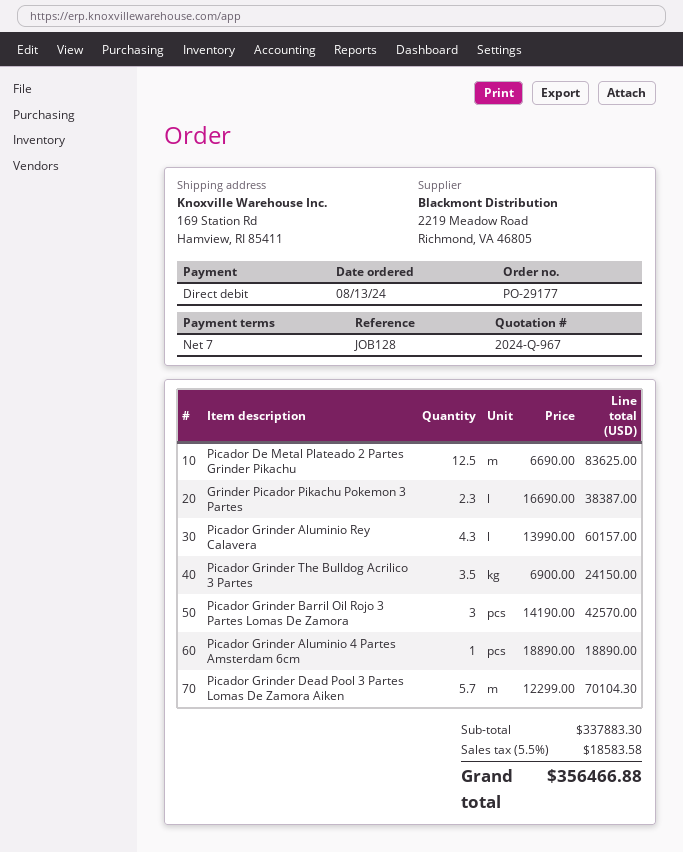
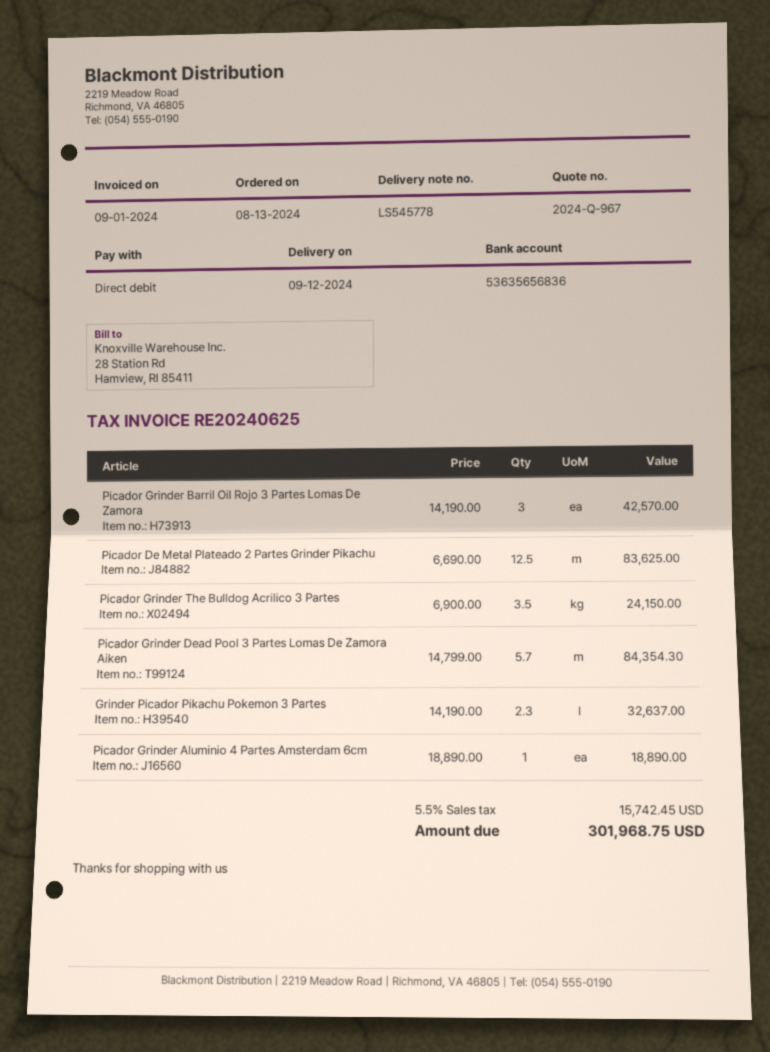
Grinder Picador Pikachu Pokemon 3 Partes: 2.3 x 16690.00 = 38387.00 -> 2.3 x 14190.00 = 32637.00
Picador Grinder Aluminio Rey Calavera: 4.3 x 13990.00 = 60157.00 -> none
Picador Grinder Dead Pool 3 Partes Lomas De Zamora Aiken: 5.7 x 12299.00 = 70104.30 -> 5.7 x 14799.00 = 84354.30
tax: 5.5% = 18583.58 -> 5.5% = 15742.45
total: 356466.88 -> 301968.75

